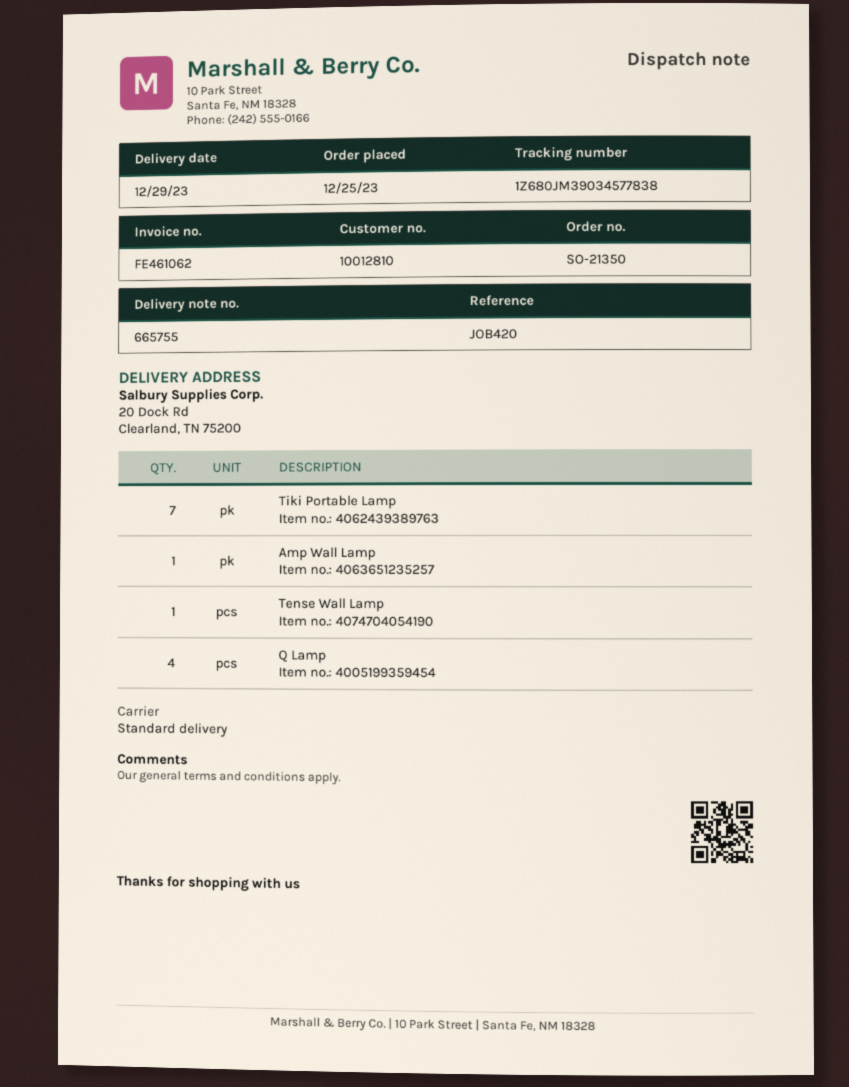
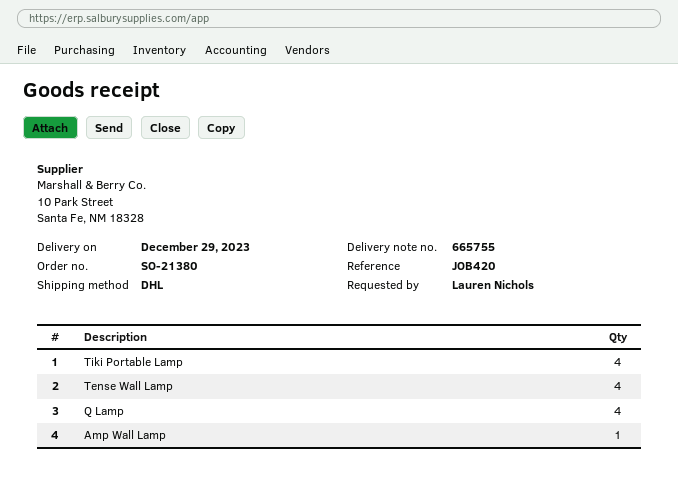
order number: SO-21350 -> SO-21380
shipping method: standard -> DHL
Tiki Portable Lamp: 7 -> 4
Tense Wall Lamp: 1 -> 4

